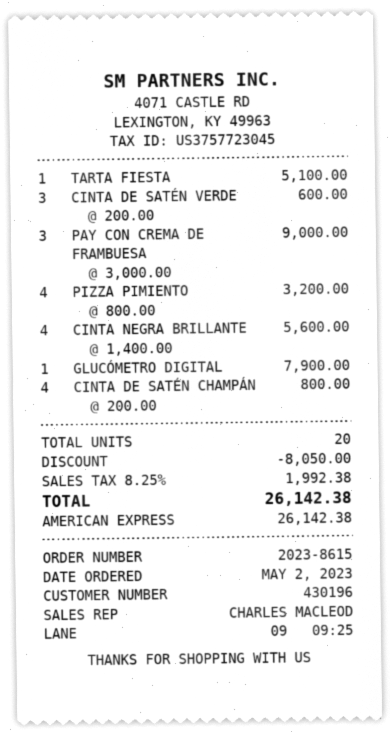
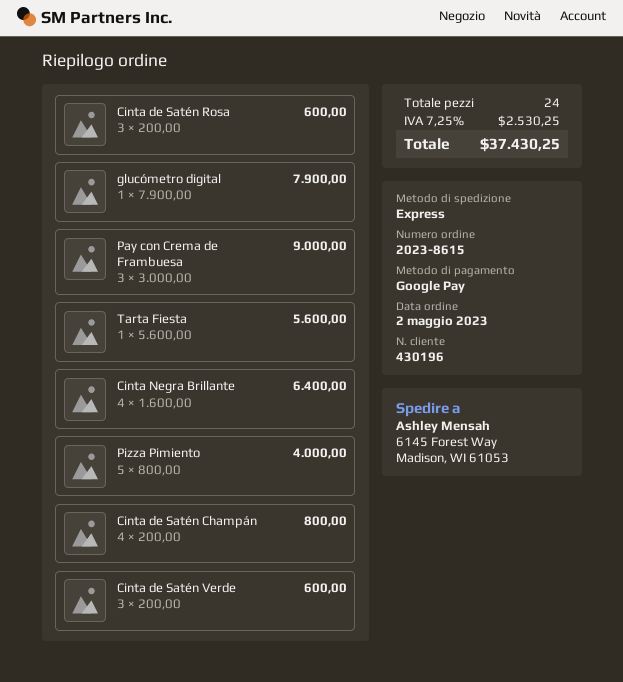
payment method: American Express -> Google Pay
TARTA FIESTA: 1 x 5100.00 = 5100.00 -> 1 x 5600.00 = 5600.00
PIZZA PIMIENTO: 4 x 800.00 = 3200.00 -> 5 x 800.00 = 4000.00
CINTA NEGRA BRILLANTE: 4 x 1400.00 = 5600.00 -> 4 x 1600.00 = 6400.00
Cinta de Satén Rosa: none -> 3 x 200.00 = 600.00
total quantity: 20 -> 24
discount: 8050.00 -> none
tax: 8.25% = 1992.38 -> 7.25% = 2530.25
total: 26142.38 -> 37430.25

